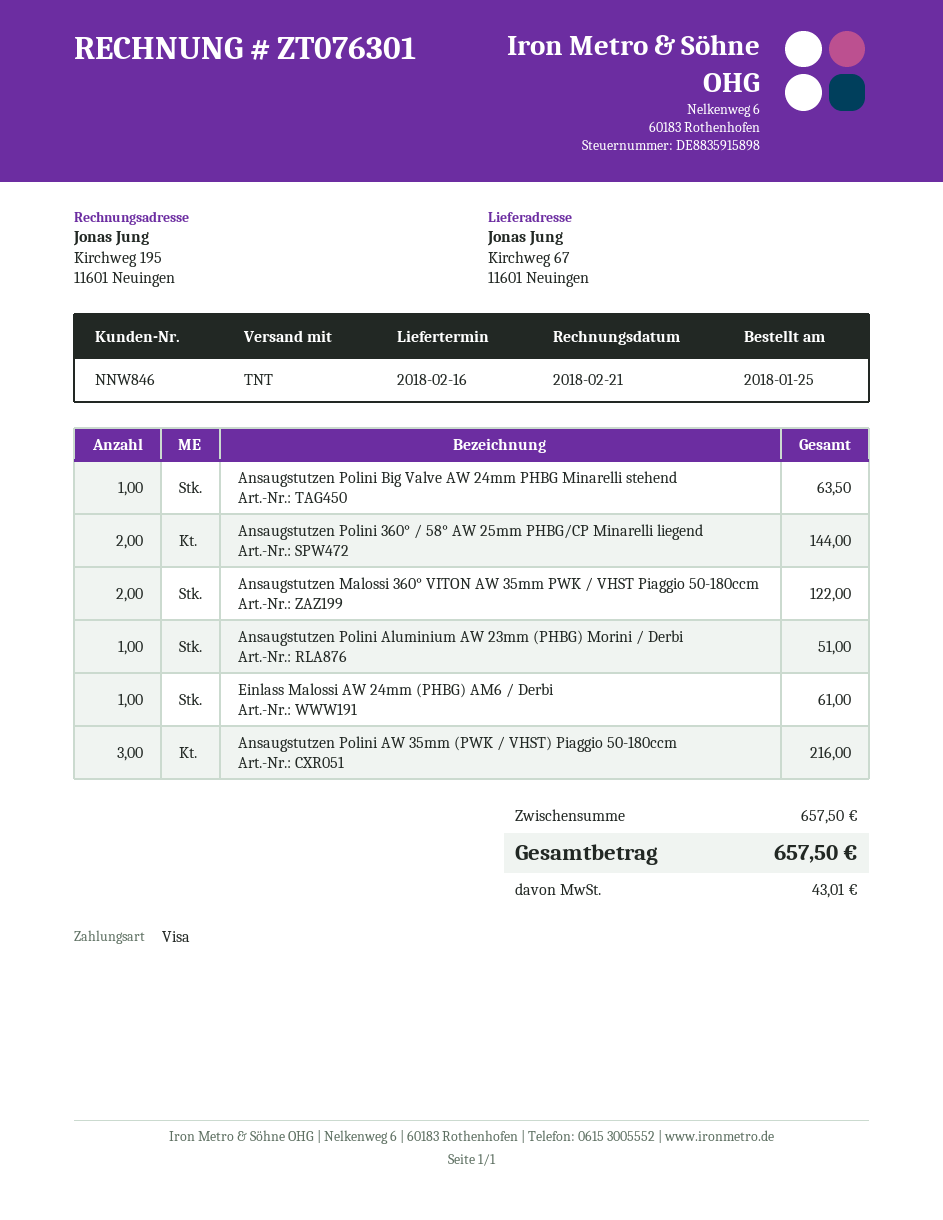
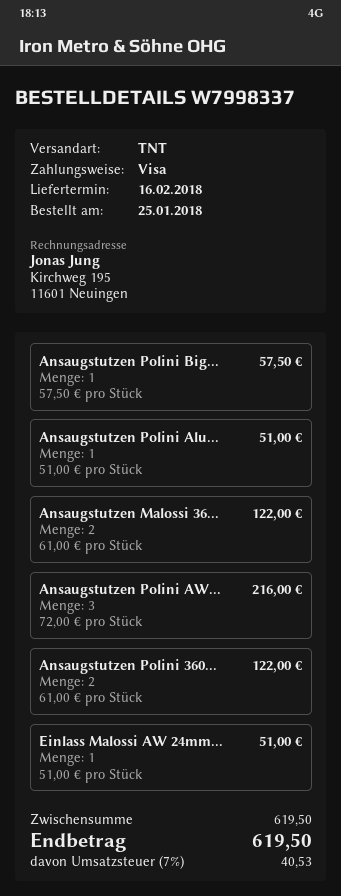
Ansaugstutzen Polini Big Valve AW 24mm PHBG Minarelli stehend: 1 for 63.50 -> 1 for 57.50
Ansaugstutzen Polini 360° / 58° AW 25mm PHBG/CP Minarelli liegend: 2 for 144.00 -> 2 for 122.00
Einlass Malossi AW 24mm (PHBG) AM6 / Derbi: 1 for 61.00 -> 1 for 51.00
subtotal: 657.50 -> 619.50
tax: 43.01 -> 40.53
total: 657.50 -> 619.50

